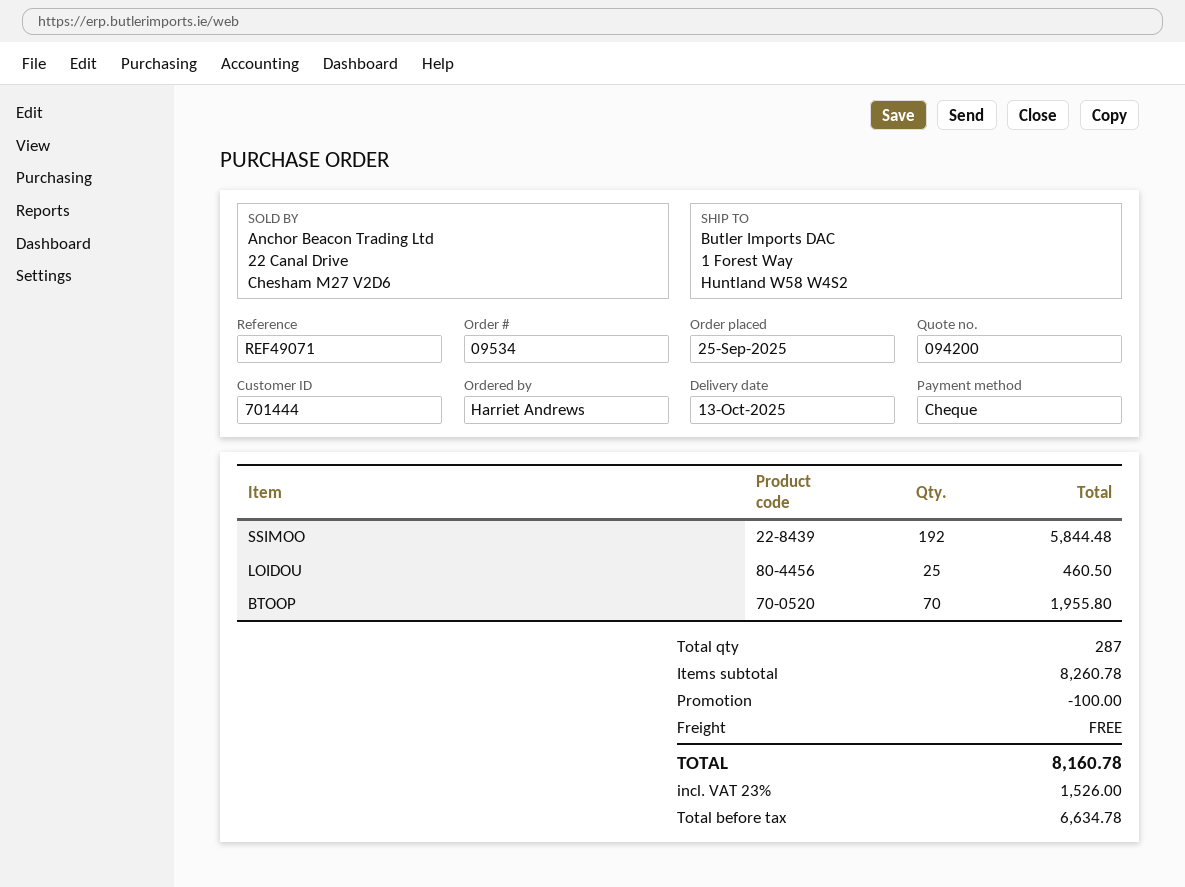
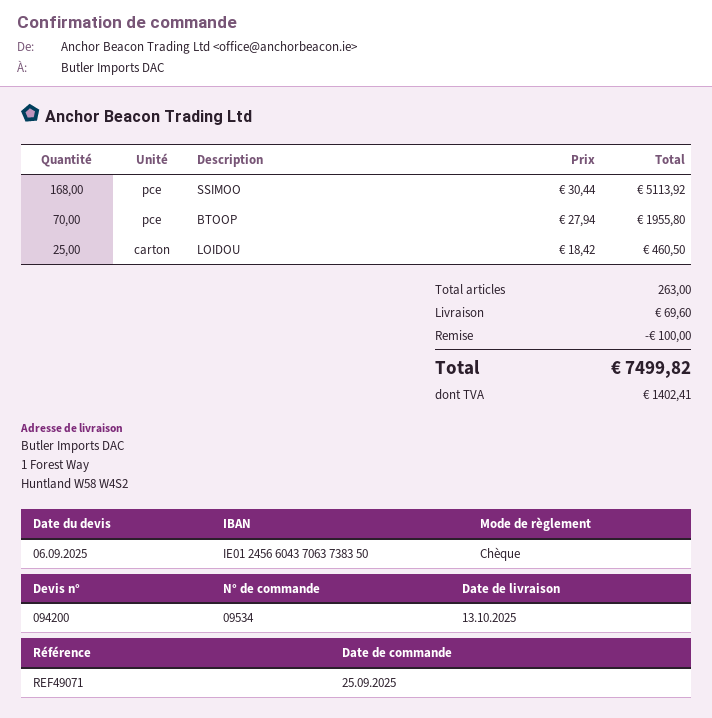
SSIMOO: 192 for 5844.48 -> 168 for 5113.92
total quantity: 287 -> 263
shipping: 0.00 -> 69.60
tax: 1526.00 -> 1402.41
total: 8160.78 -> 7499.82

